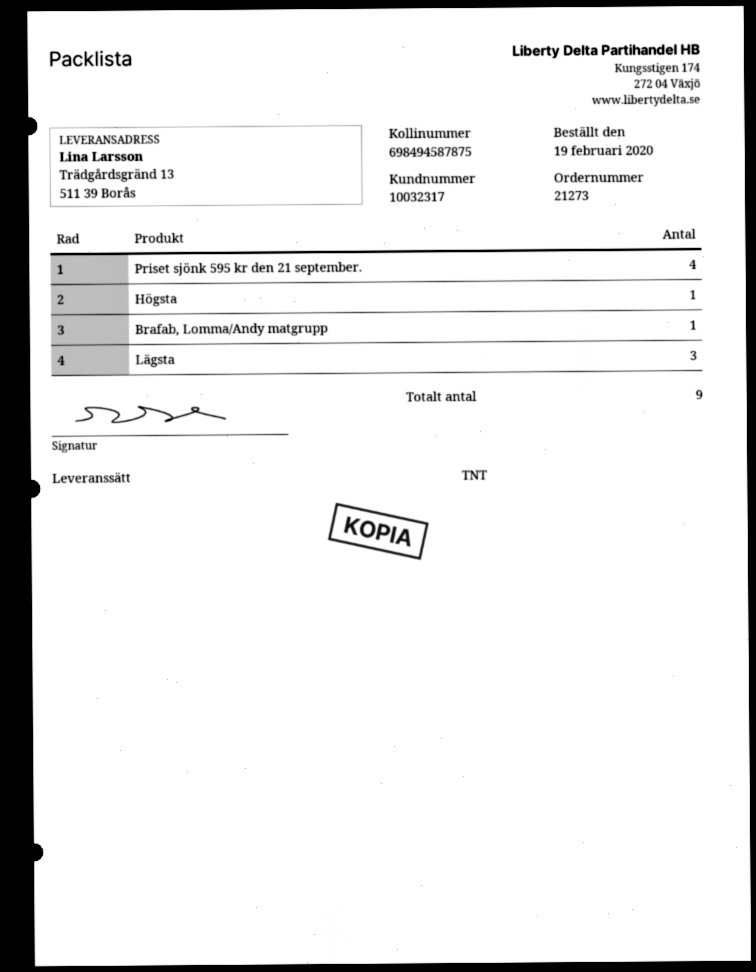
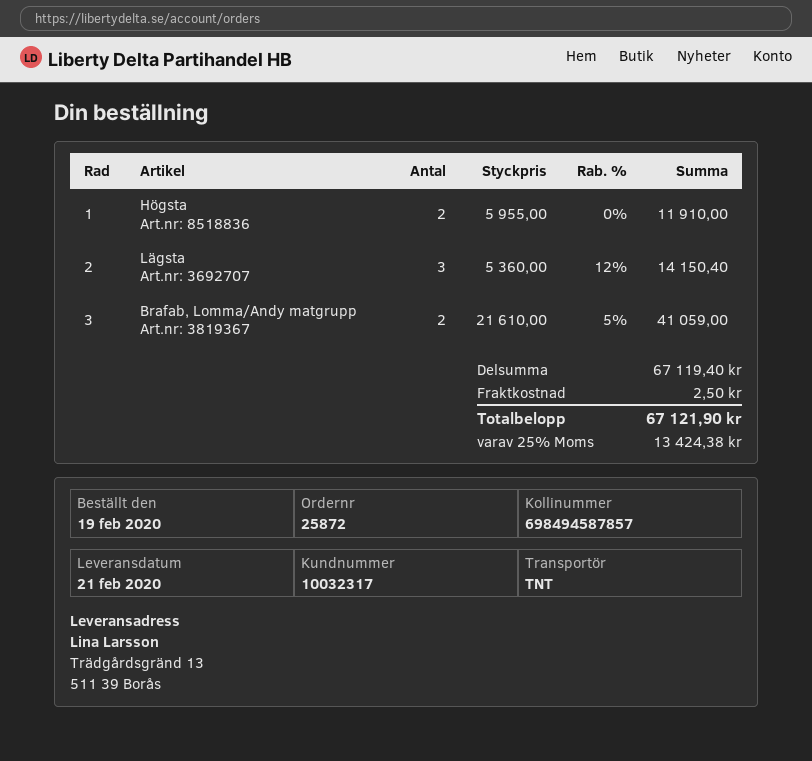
order number: 21273 -> 25872
tracking number: 698494587875 -> 698494587857
Priset sjönk 595 kr den 21 september.: 4 -> none
Högsta: 1 -> 2
Brafab, Lomma/Andy matgrupp: 1 -> 2

